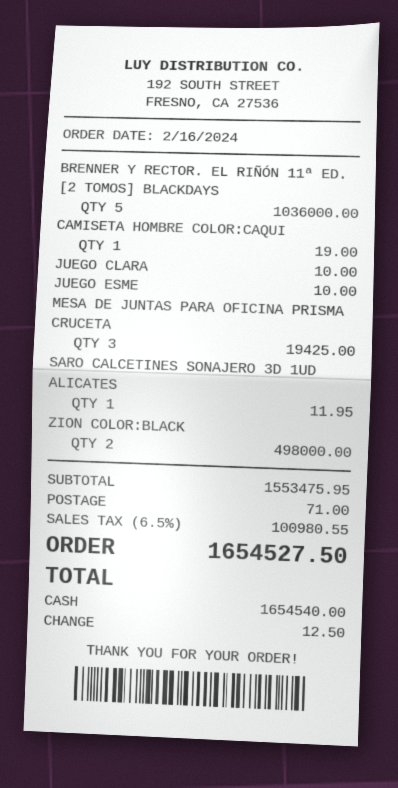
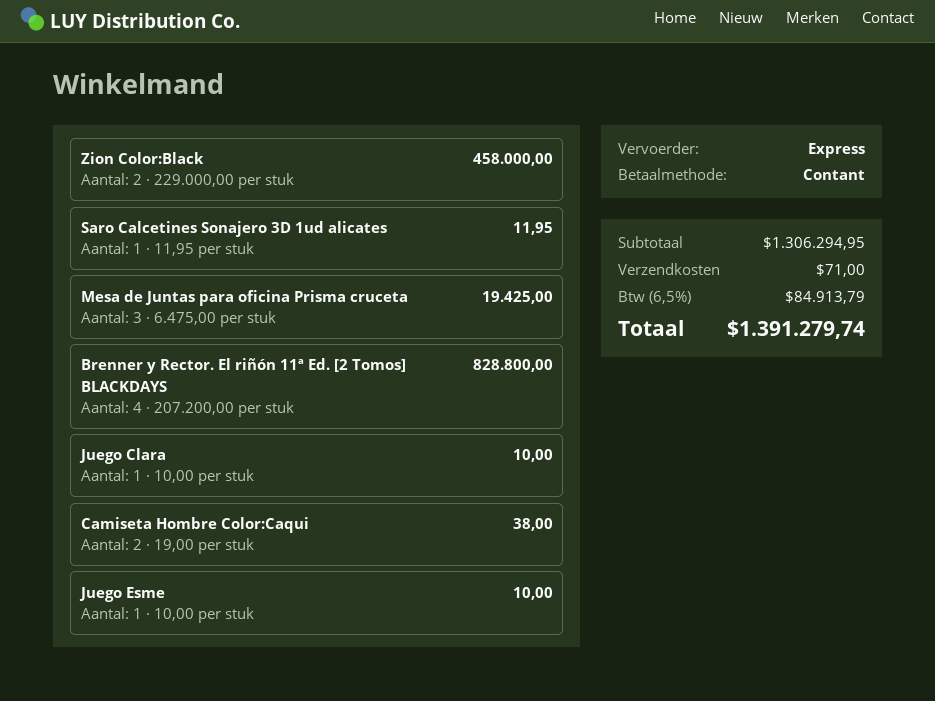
BRENNER Y RECTOR. EL RIÑÓN 11ª ED. [2 TOMOS] BLACKDAYS: 5 for 1036000.00 -> 4 for 828800.00
CAMISETA HOMBRE COLOR:CAQUI: 1 for 19.00 -> 2 for 38.00
ZION COLOR:BLACK: 2 for 498000.00 -> 2 for 458000.00
subtotal: 1553475.95 -> 1306294.95
tax: 6.5% = 100980.55 -> 6.5% = 84913.79
total: 1654527.50 -> 1391279.74

